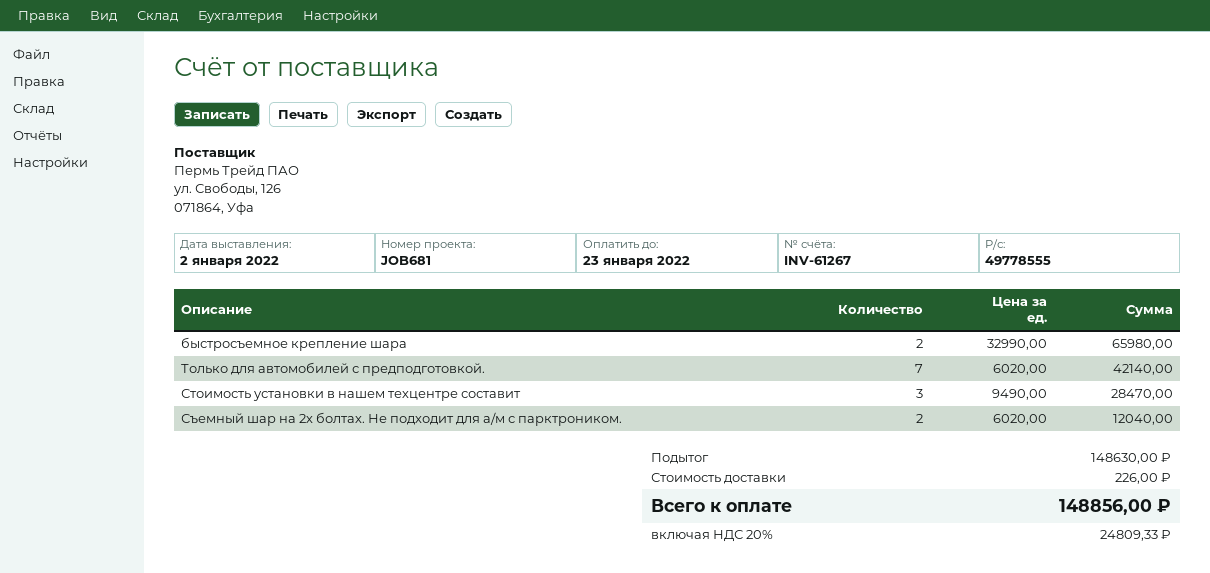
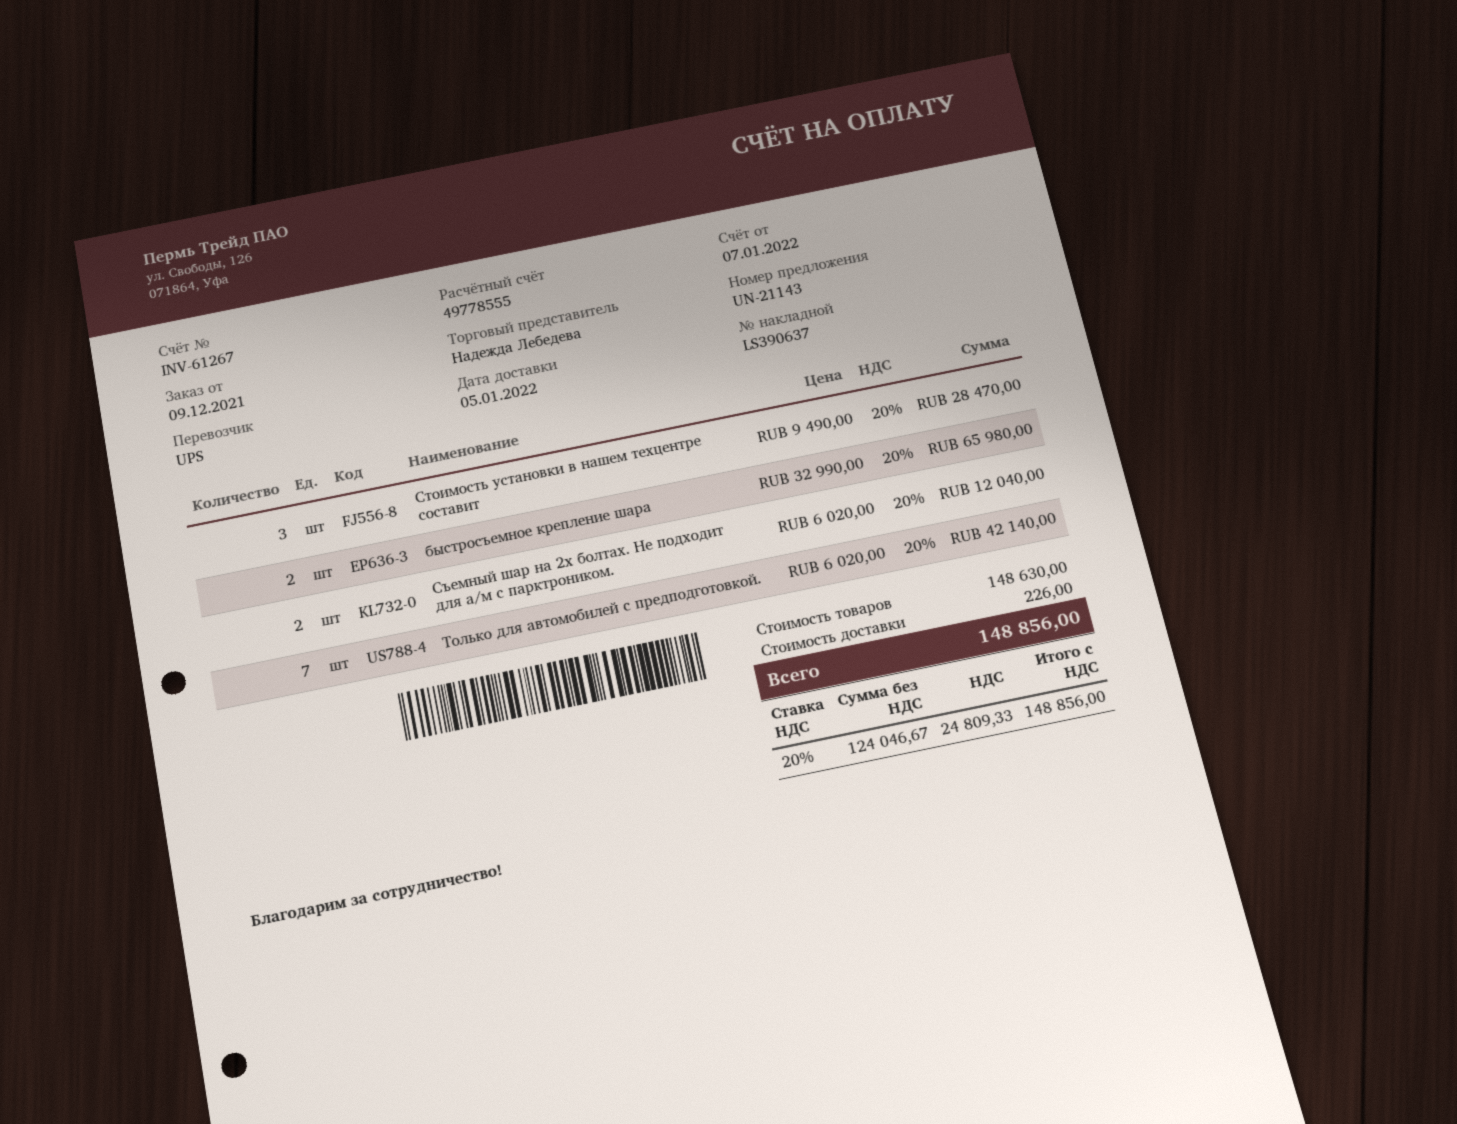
invoice date: 2022-01-02 -> 2022-01-07

